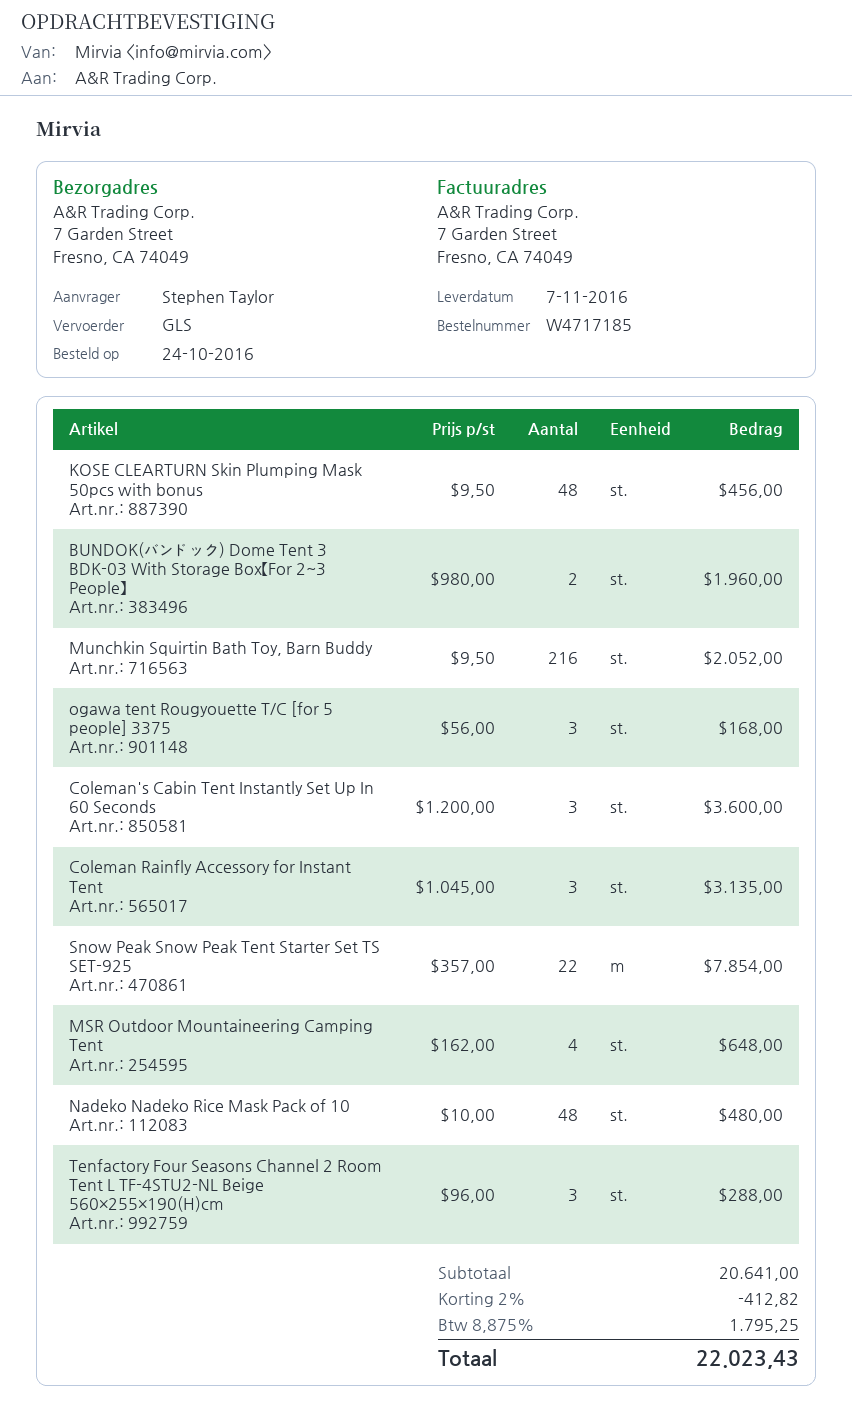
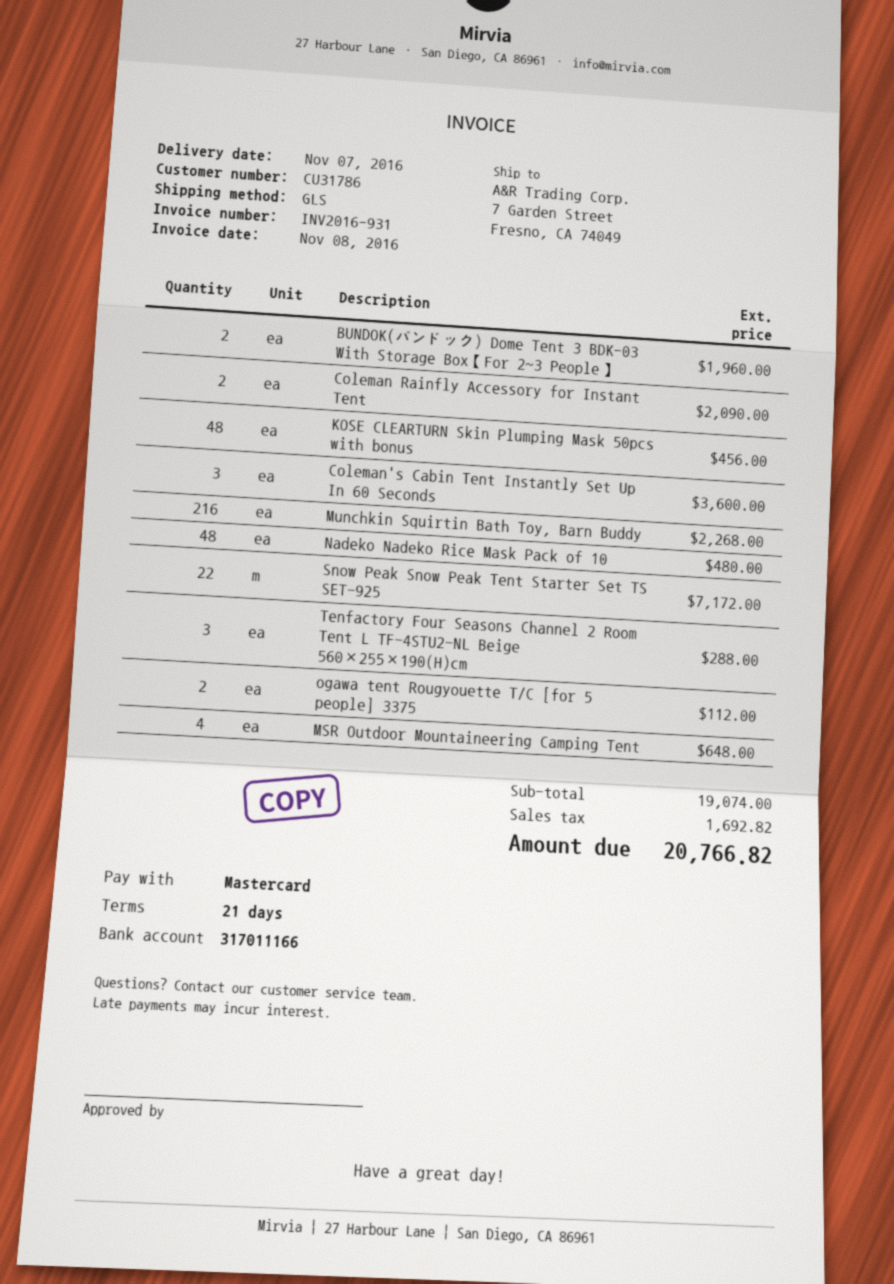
Munchkin Squirtin Bath Toy, Barn Buddy: 216 for 2052.00 -> 216 for 2268.00
ogawa tent Rougyouette T/C [for 5 people] 3375: 3 for 168.00 -> 2 for 112.00
Coleman Rainfly Accessory for Instant Tent: 3 for 3135.00 -> 2 for 2090.00
Snow Peak Snow Peak Tent Starter Set TS SET-925: 22 for 7854.00 -> 22 for 7172.00
subtotal: 20641.00 -> 19074.00
discount: 2% = 412.82 -> none
tax: 1795.25 -> 1692.82
total: 22023.43 -> 20766.82

